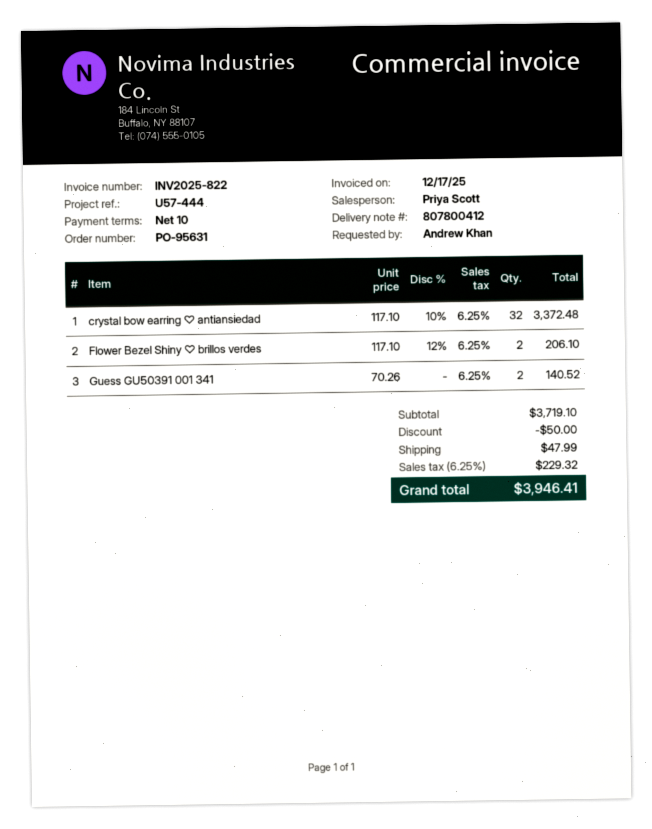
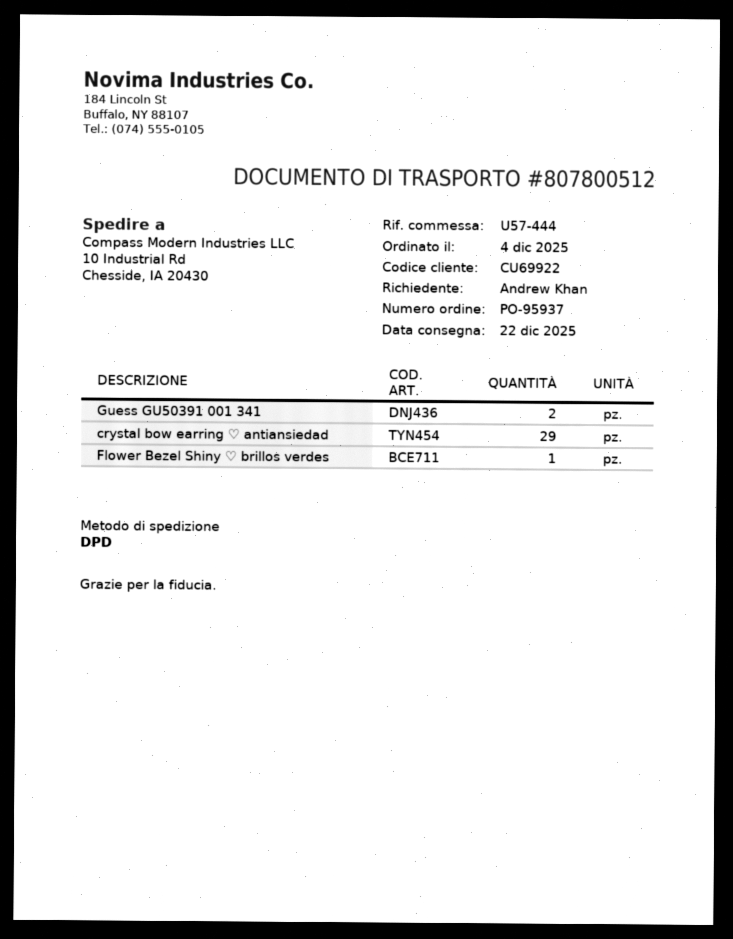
order number: PO-95631 -> PO-95937
delivery note number: 807800412 -> 807800512
crystal bow earring ♡ antiansiedad: 32 -> 29
Flower Bezel Shiny ♡ brillos verdes: 2 -> 1

